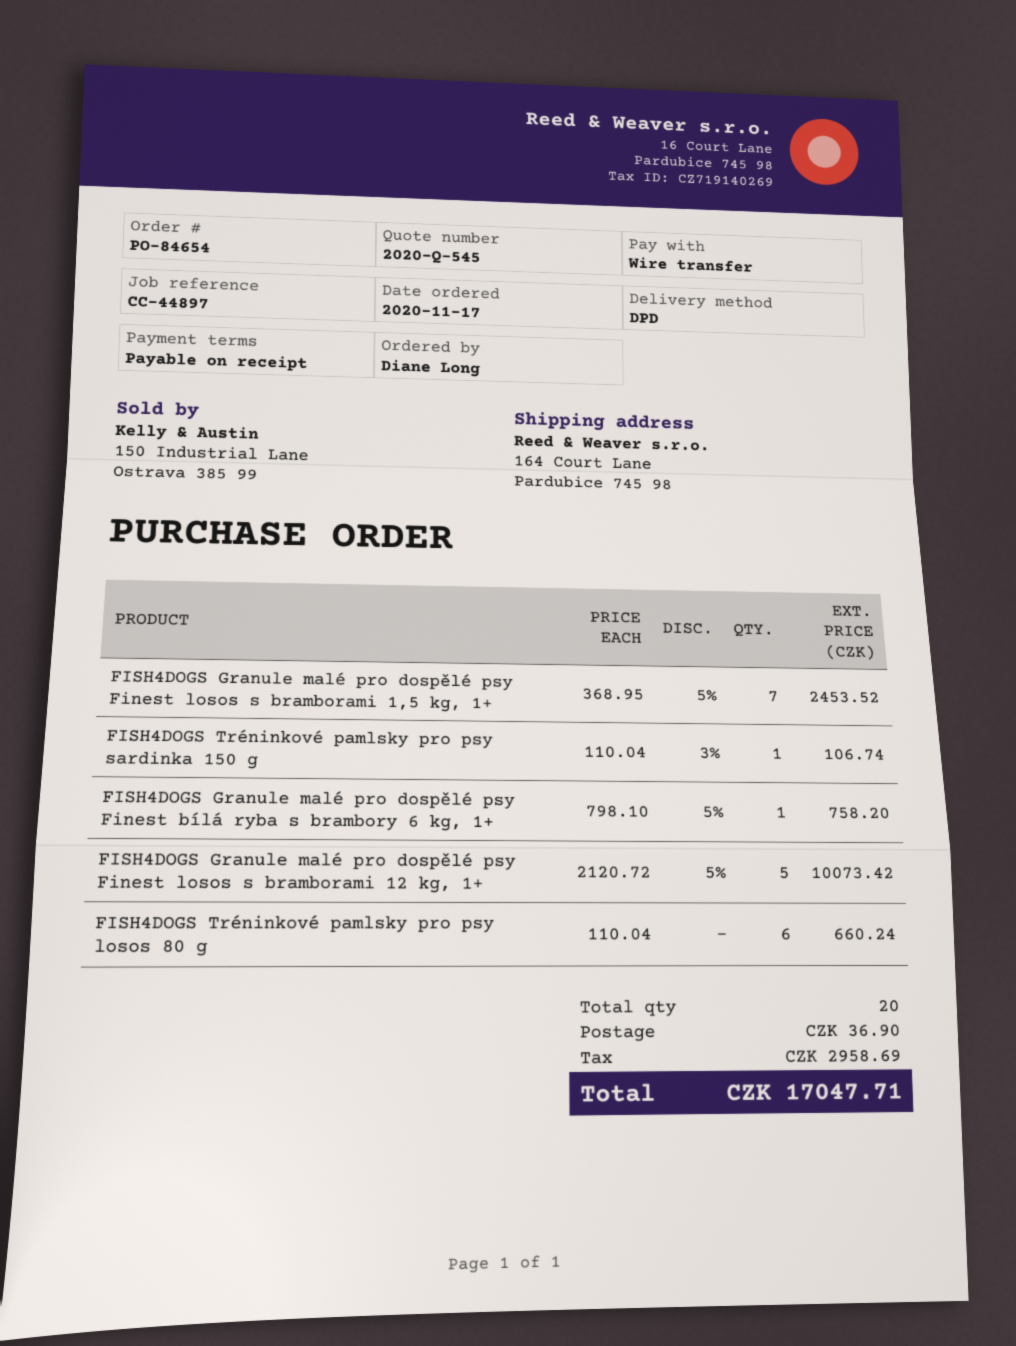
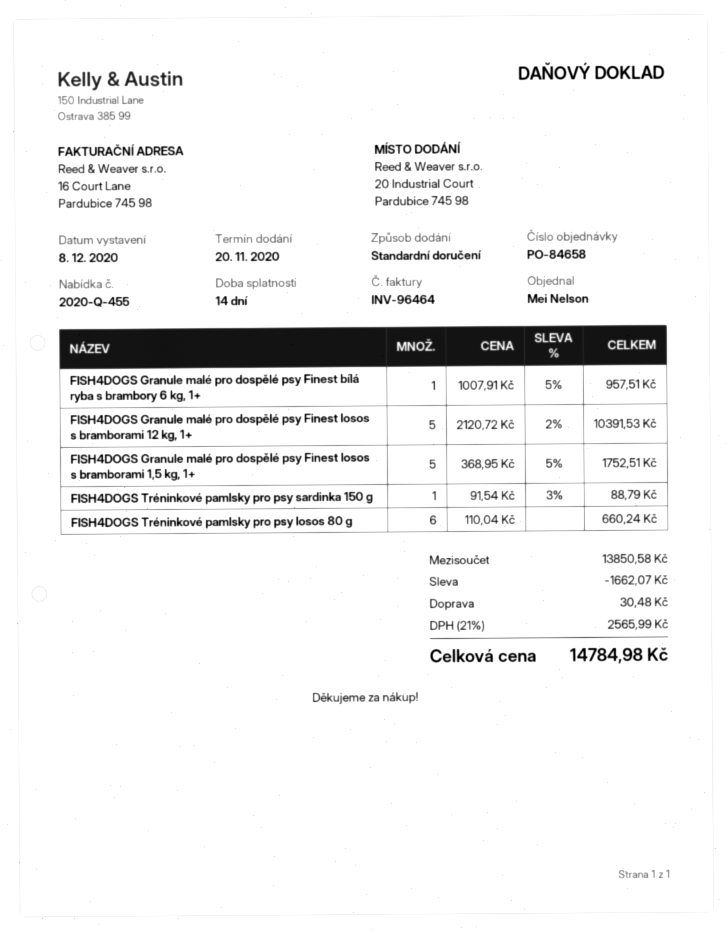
quote number: 2020-Q-545 -> 2020-Q-455
order number: PO-84654 -> PO-84658
payment terms: on receipt -> 14 days
ordered by: Diane Long -> Mei Nelson
shipping method: DPD -> standard
ship to: 164 Court Lane, Pardubice 745 98 -> 20 Industrial Court, Pardubice 745 98
FISH4DOGS Granule malé pro dospělé psy Finest losos s bramborami 1,5 kg, 1+: 7 x 368.95 - 5% = 2453.52 -> 5 x 368.95 - 5% = 1752.51
FISH4DOGS Tréninkové pamlsky pro psy sardinka 150 g: 1 x 110.04 - 3% = 106.74 -> 1 x 91.54 - 3% = 88.79
FISH4DOGS Granule malé pro dospělé psy Finest bílá ryba s brambory 6 kg, 1+: 1 x 798.10 - 5% = 758.20 -> 1 x 1007.91 - 5% = 957.51
FISH4DOGS Granule malé pro dospělé psy Finest losos s bramborami 12 kg, 1+: 5 x 2120.72 - 5% = 10073.42 -> 5 x 2120.72 - 2% = 10391.53
discount: none -> 1662.07
shipping: 36.90 -> 30.48
tax: 2958.69 -> 2565.99
total: 17047.71 -> 14784.98

